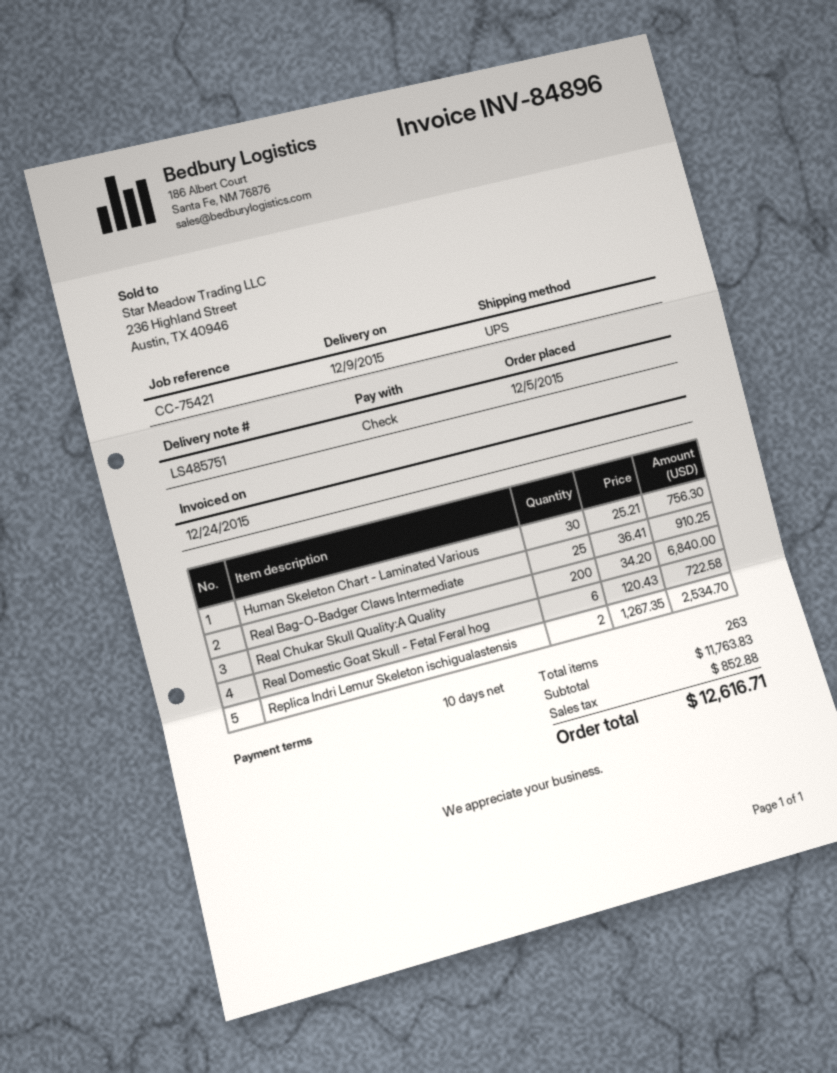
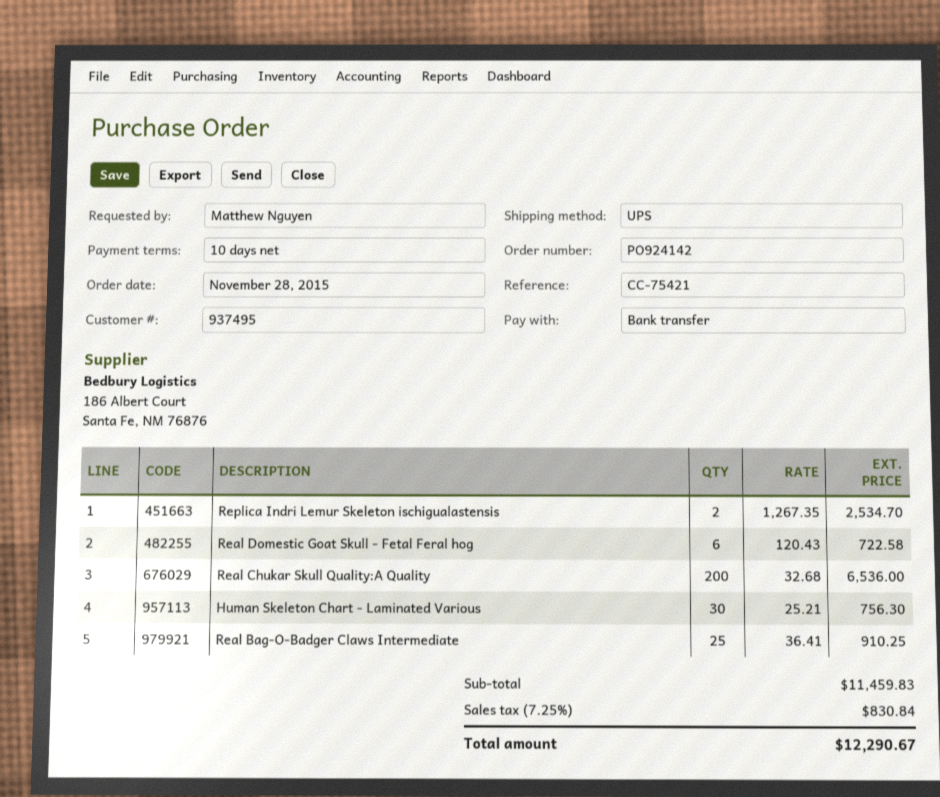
order date: 2015-12-05 -> 2015-11-28
payment method: cheque -> bank transfer
Real Chukar Skull Quality:A Quality: 200 x 34.20 = 6840.00 -> 200 x 32.68 = 6536.00
subtotal: 11763.83 -> 11459.83
tax: 852.88 -> 830.84
total: 12616.71 -> 12290.67

